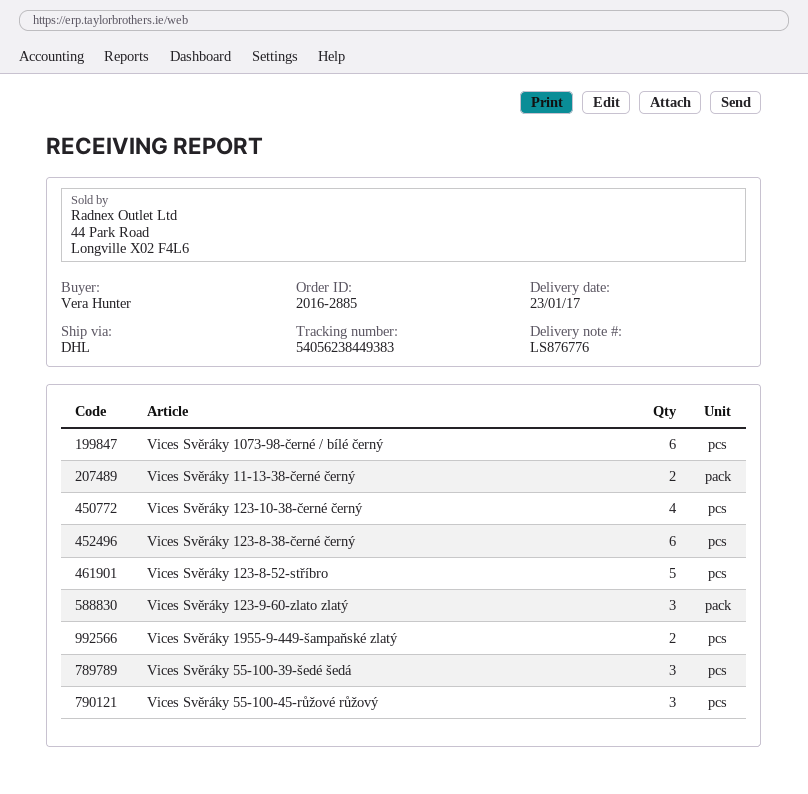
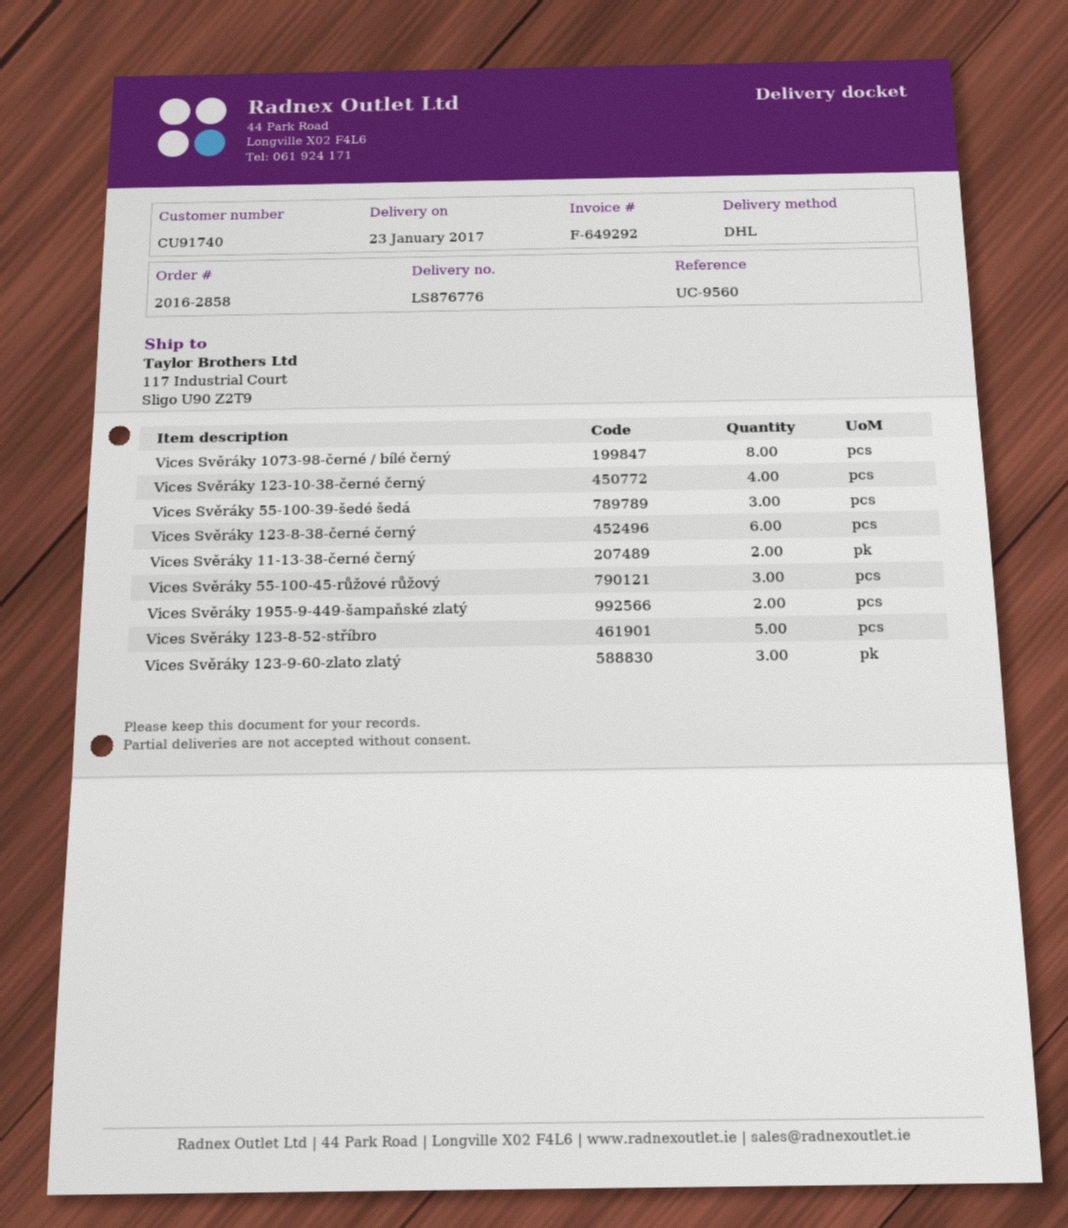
order number: 2016-2885 -> 2016-2858
Vices Svěráky 1073-98-černé / bílé černý: 6 -> 8

